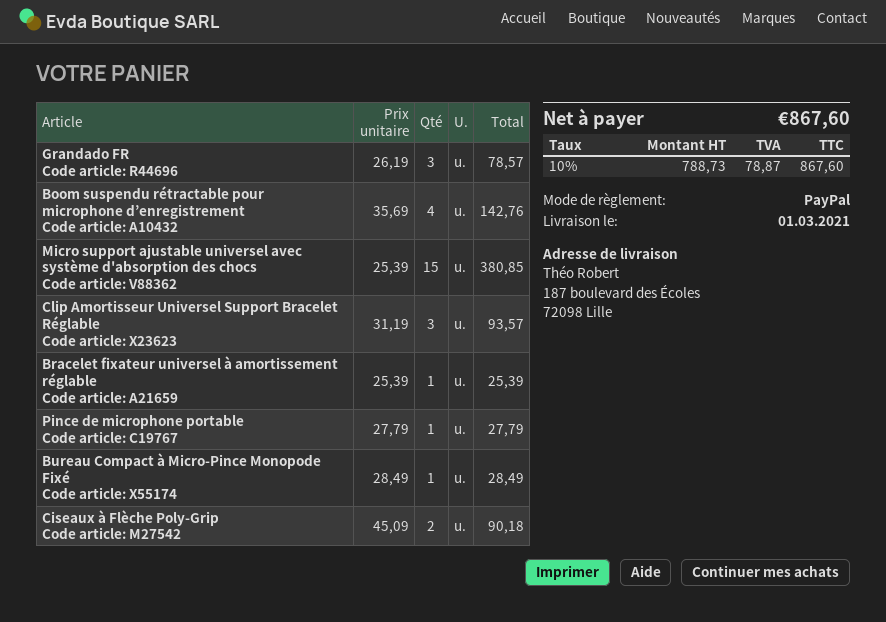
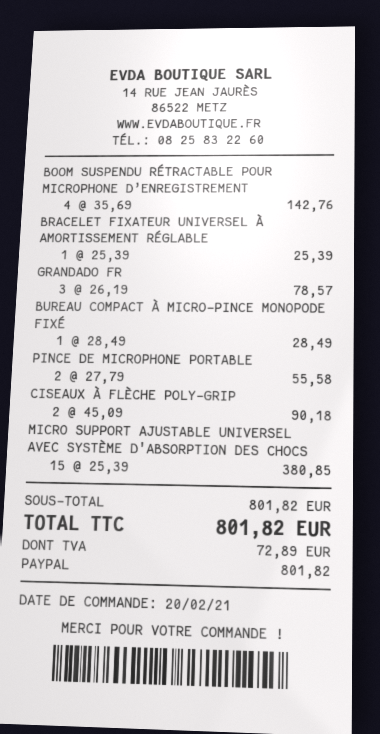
Clip Amortisseur Universel Support Bracelet Réglable: 3 x 31.19 = 93.57 -> none
Pince de microphone portable: 1 x 27.79 = 27.79 -> 2 x 27.79 = 55.58
tax: 78.87 -> 72.89
total: 867.60 -> 801.82

